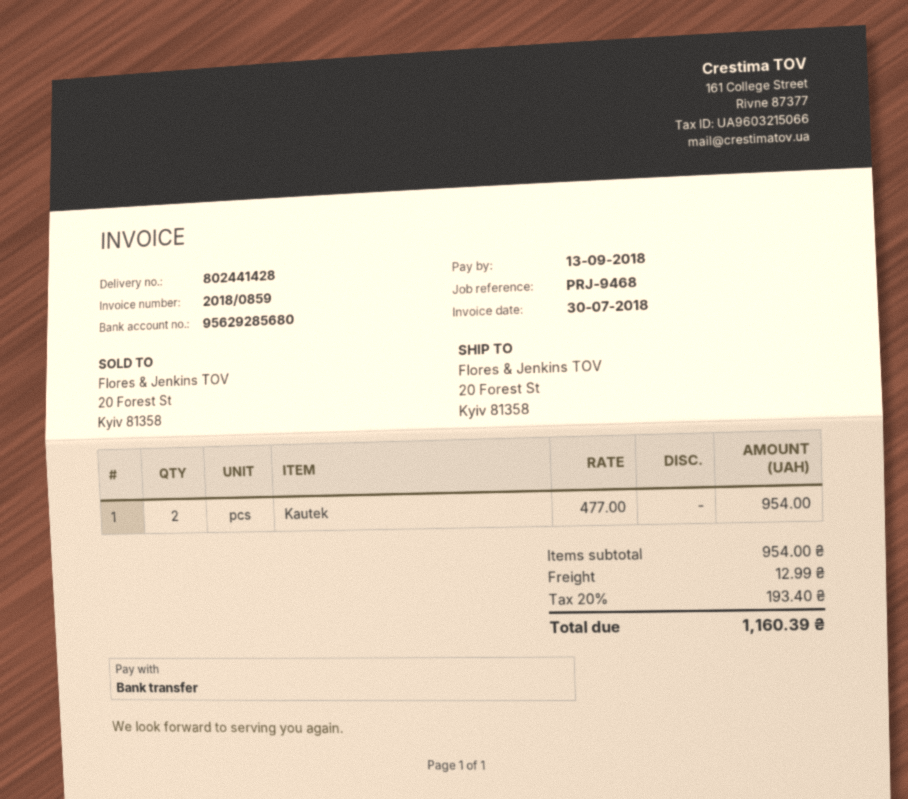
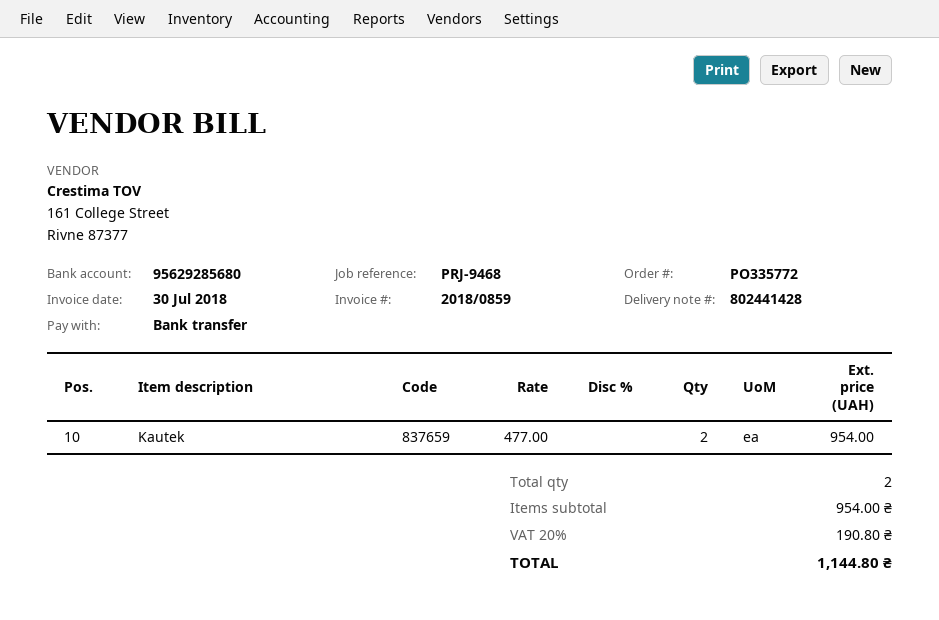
shipping: 12.99 -> none
tax: 20% = 193.40 -> 20% = 190.80
total: 1160.39 -> 1144.80

